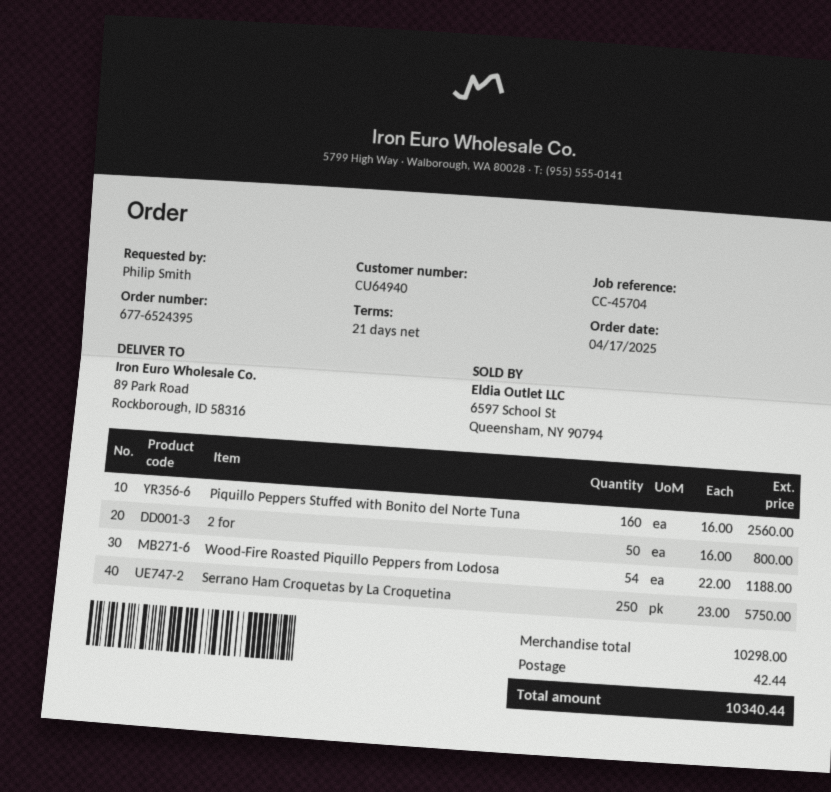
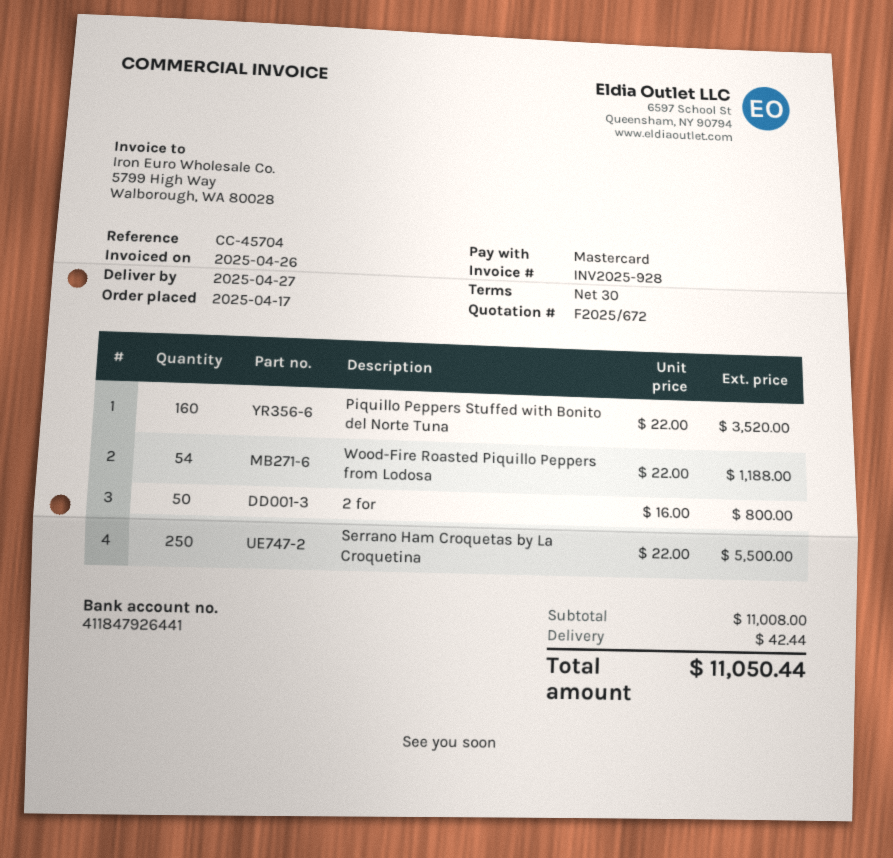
payment terms: 21 days -> 30 days
Piquillo Peppers Stuffed with Bonito del Norte Tuna: 160 x 16.00 = 2560.00 -> 160 x 22.00 = 3520.00
Serrano Ham Croquetas by La Croquetina: 250 x 23.00 = 5750.00 -> 250 x 22.00 = 5500.00
subtotal: 10298.00 -> 11008.00
total: 10340.44 -> 11050.44

